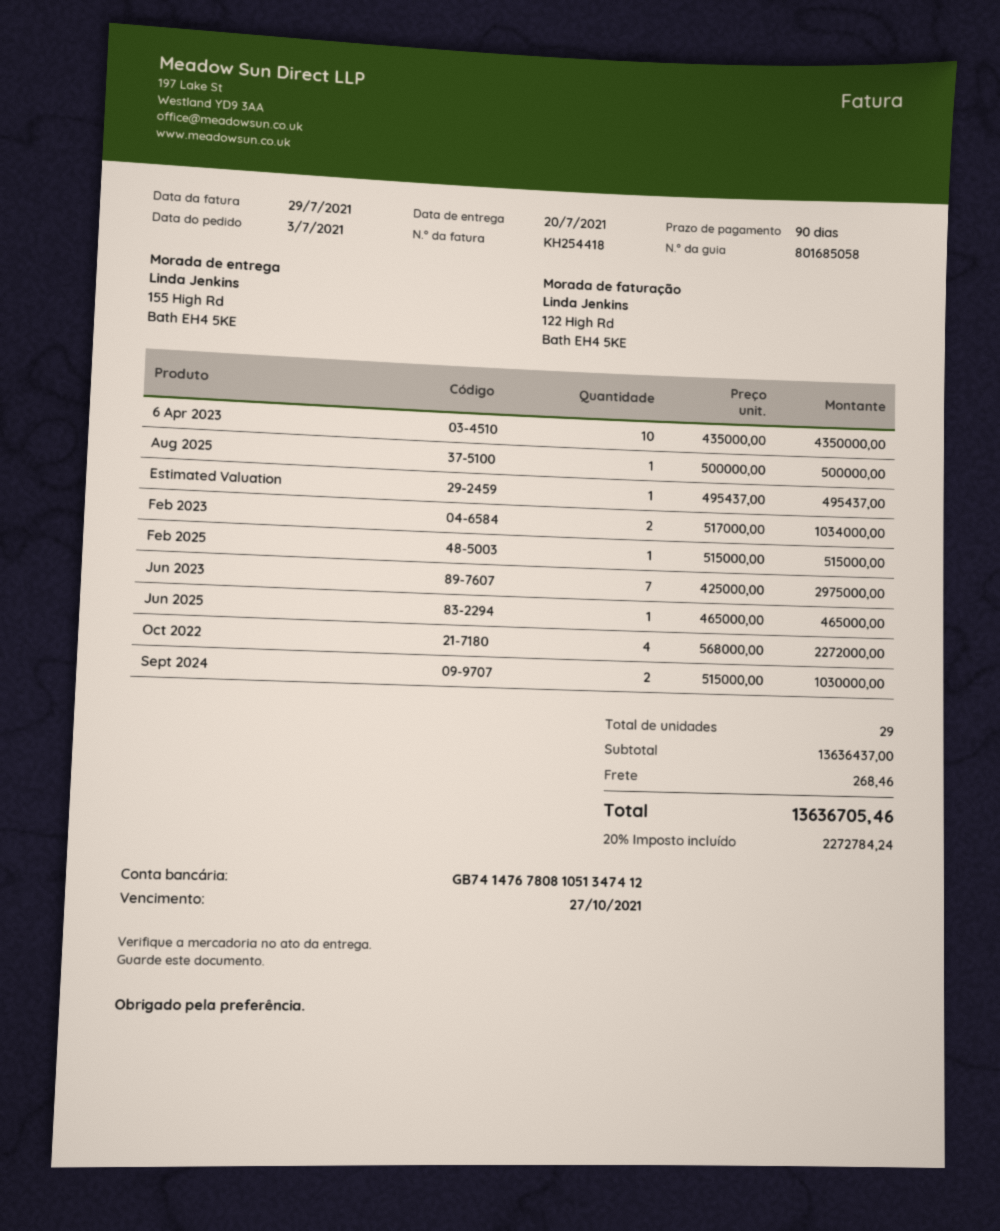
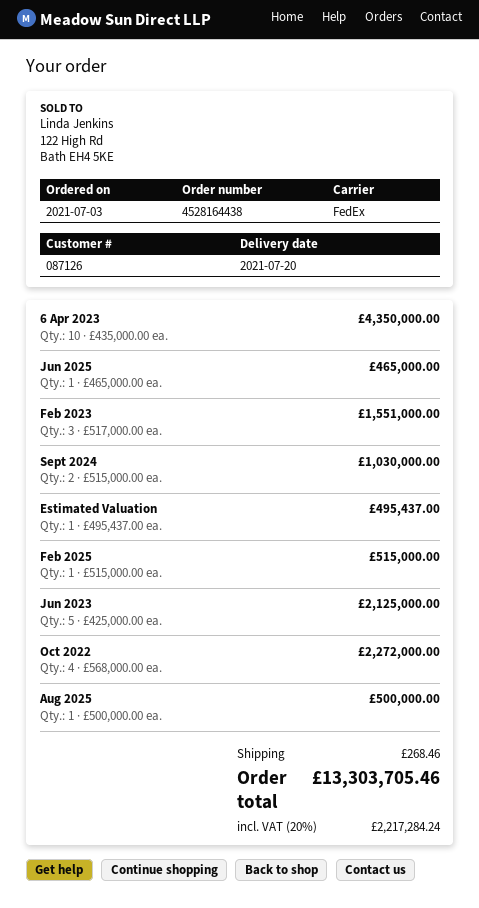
Feb 2023: 2 x 517000.00 = 1034000.00 -> 3 x 517000.00 = 1551000.00
Jun 2023: 7 x 425000.00 = 2975000.00 -> 5 x 425000.00 = 2125000.00
tax: 20% = 2272784.24 -> 20% = 2217284.24
total: 13636705.46 -> 13303705.46

